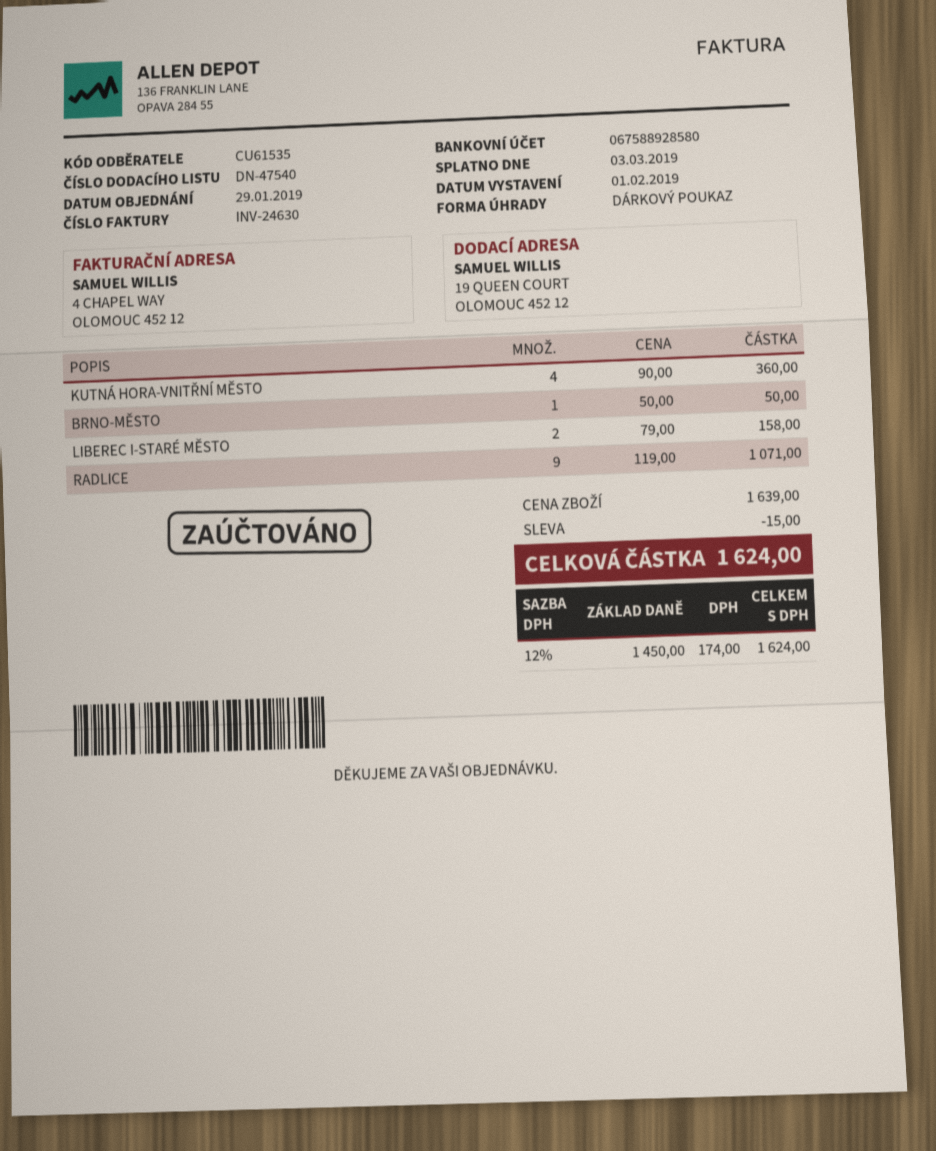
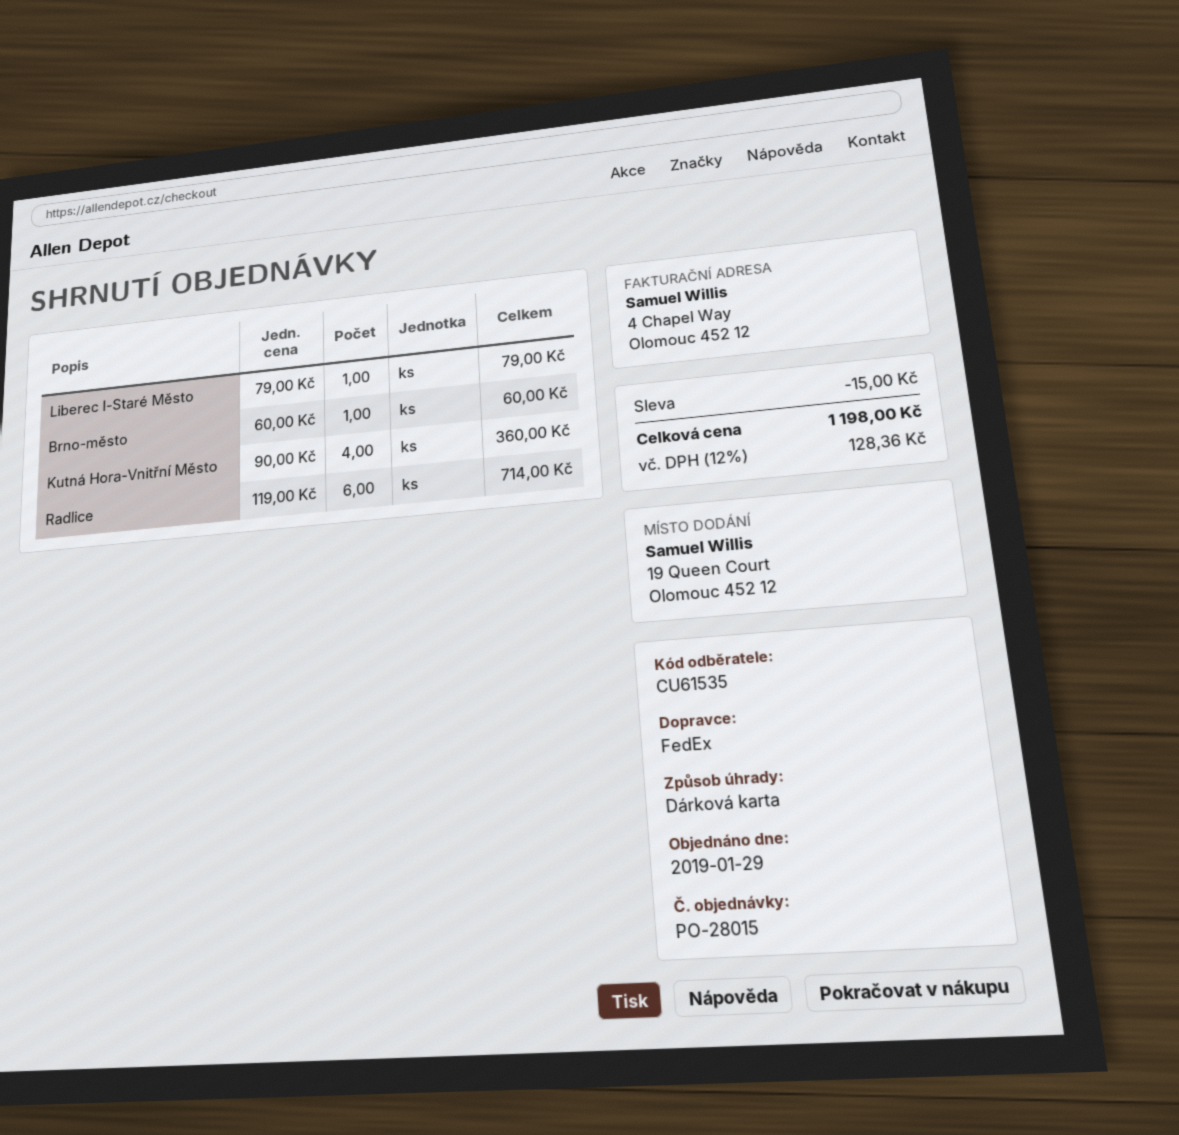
BRNO-MĚSTO: 1 x 50.00 = 50.00 -> 1 x 60.00 = 60.00
LIBEREC I-STARÉ MĚSTO: 2 x 79.00 = 158.00 -> 1 x 79.00 = 79.00
RADLICE: 9 x 119.00 = 1071.00 -> 6 x 119.00 = 714.00
tax: 12% = 174.00 -> 12% = 128.36
total: 1624.00 -> 1198.00

